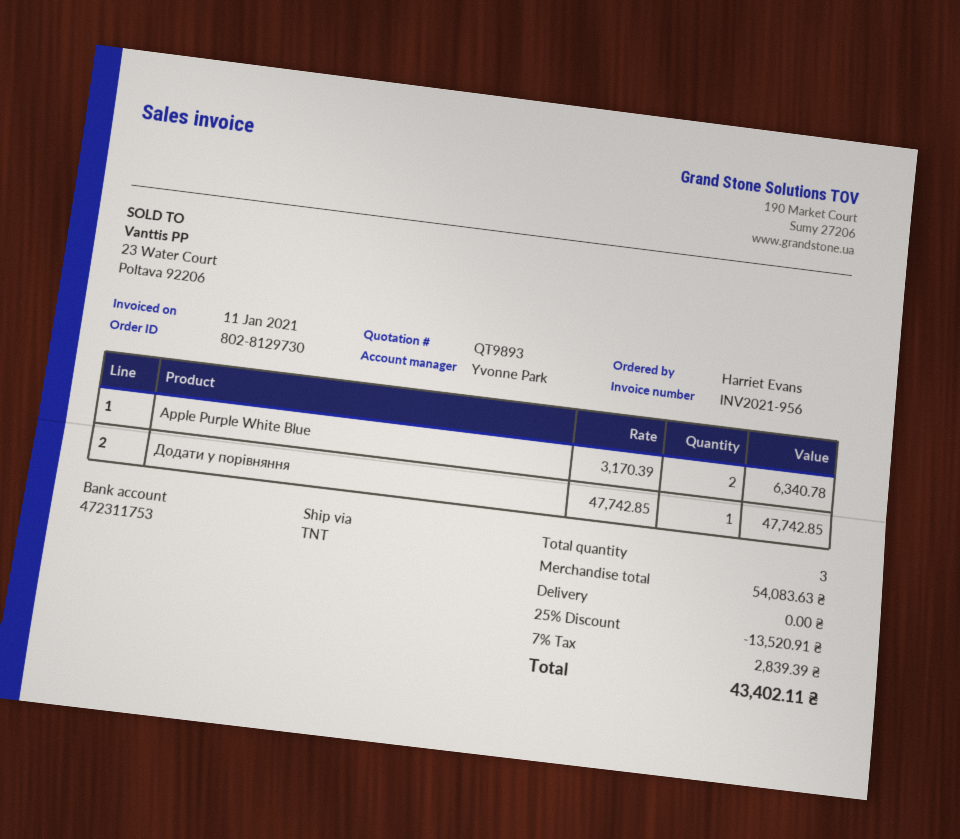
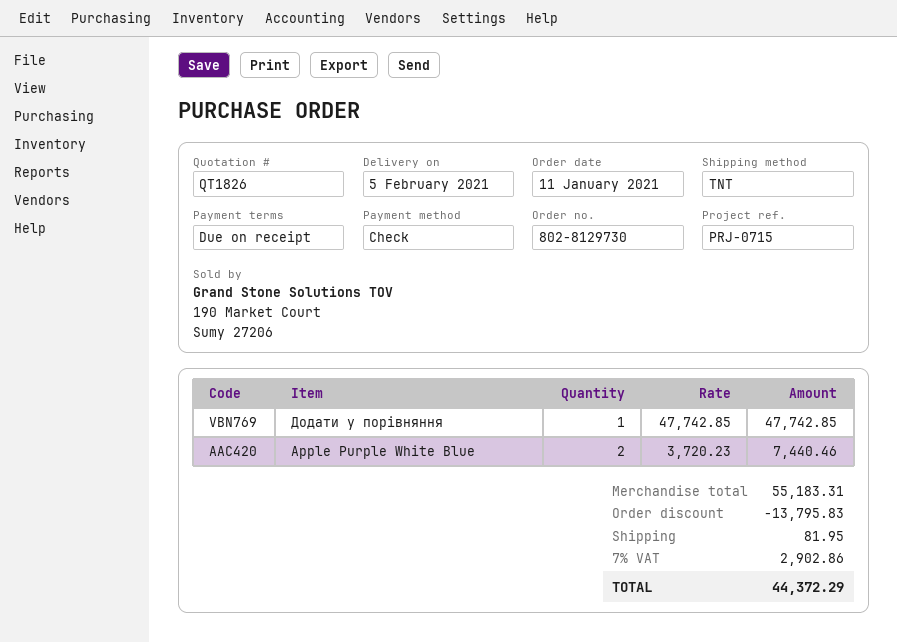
quote number: QT9893 -> QT1826
Apple Purple White Blue: 2 x 3170.39 = 6340.78 -> 2 x 3720.23 = 7440.46
subtotal: 54083.63 -> 55183.31
discount: 13520.91 -> 13795.83
shipping: 0.00 -> 81.95
tax: 7% = 2839.39 -> 7% = 2902.86
total: 43402.11 -> 44372.29

